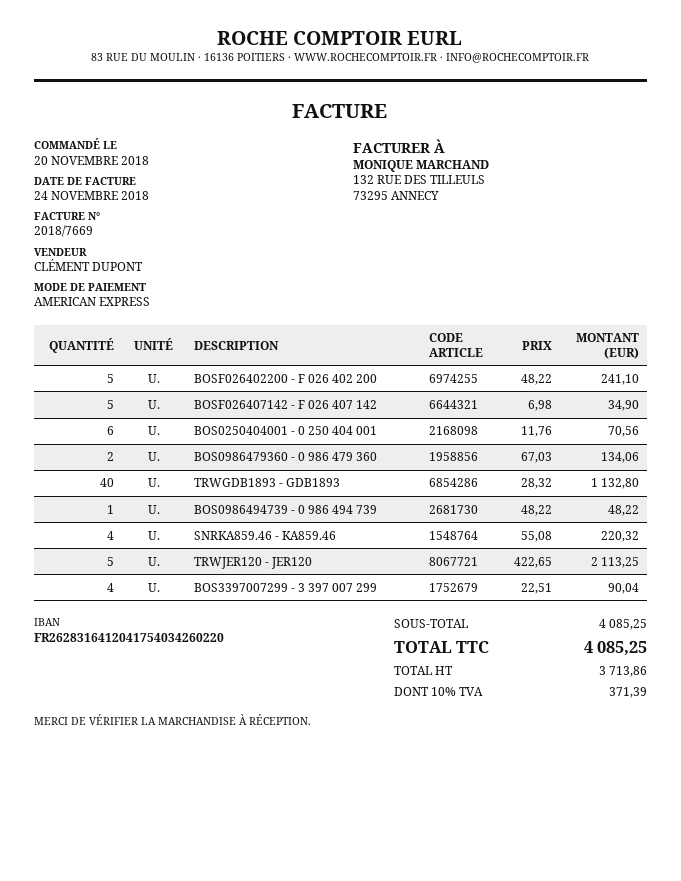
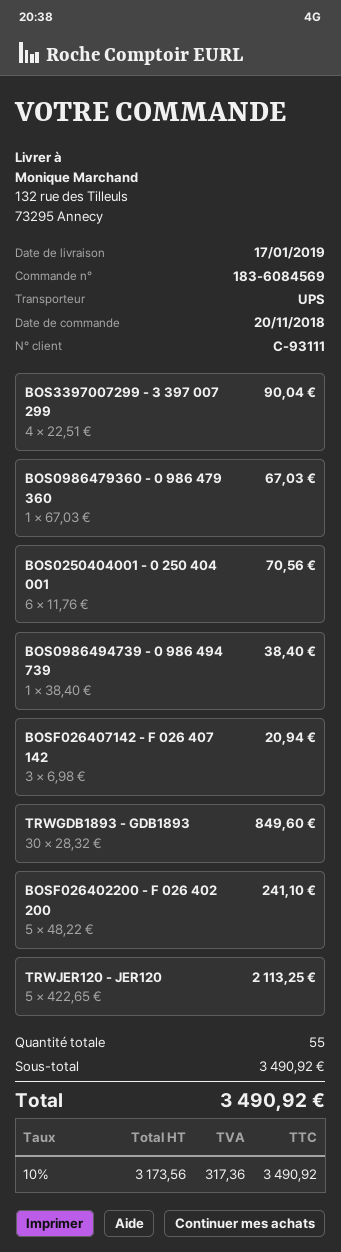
BOSF026407142 - F 026 407 142: 5 x 6.98 = 34.90 -> 3 x 6.98 = 20.94
BOS0986479360 - 0 986 479 360: 2 x 67.03 = 134.06 -> 1 x 67.03 = 67.03
TRWGDB1893 - GDB1893: 40 x 28.32 = 1132.80 -> 30 x 28.32 = 849.60
BOS0986494739 - 0 986 494 739: 1 x 48.22 = 48.22 -> 1 x 38.40 = 38.40
SNRKA859.46 - KA859.46: 4 x 55.08 = 220.32 -> none
subtotal: 4085.25 -> 3490.92
net: 3713.86 -> 3173.56
tax: 10% = 371.39 -> 10% = 317.36
total: 4085.25 -> 3490.92

